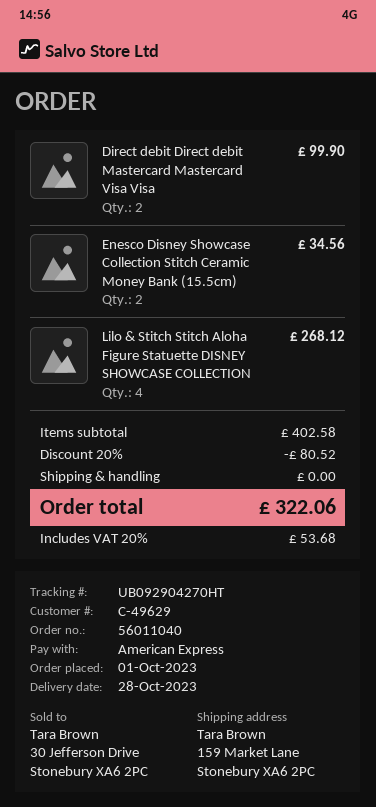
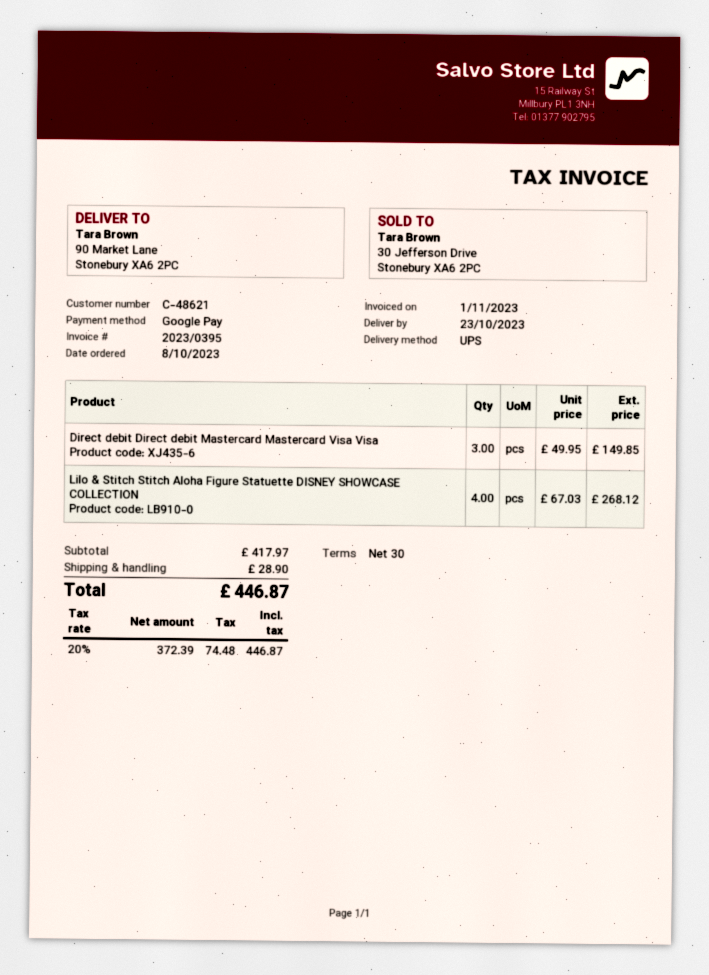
order date: 2023-10-01 -> 2023-10-08
delivery date: 2023-10-28 -> 2023-10-23
customer number: C-49629 -> C-48621
payment method: American Express -> Google Pay
ship to: 159 Market Lane, Stonebury XA6 2PC -> 90 Market Lane, Stonebury XA6 2PC
Direct debit Direct debit Mastercard Mastercard Visa Visa: 2 for 99.90 -> 3 for 149.85
Enesco Disney Showcase Collection Stitch Ceramic Money Bank (15.5cm): 2 for 34.56 -> none
subtotal: 402.58 -> 417.97
discount: 20% = 80.52 -> none
shipping: 0.00 -> 28.90
tax: 20% = 53.68 -> 20% = 74.48
total: 322.06 -> 446.87

